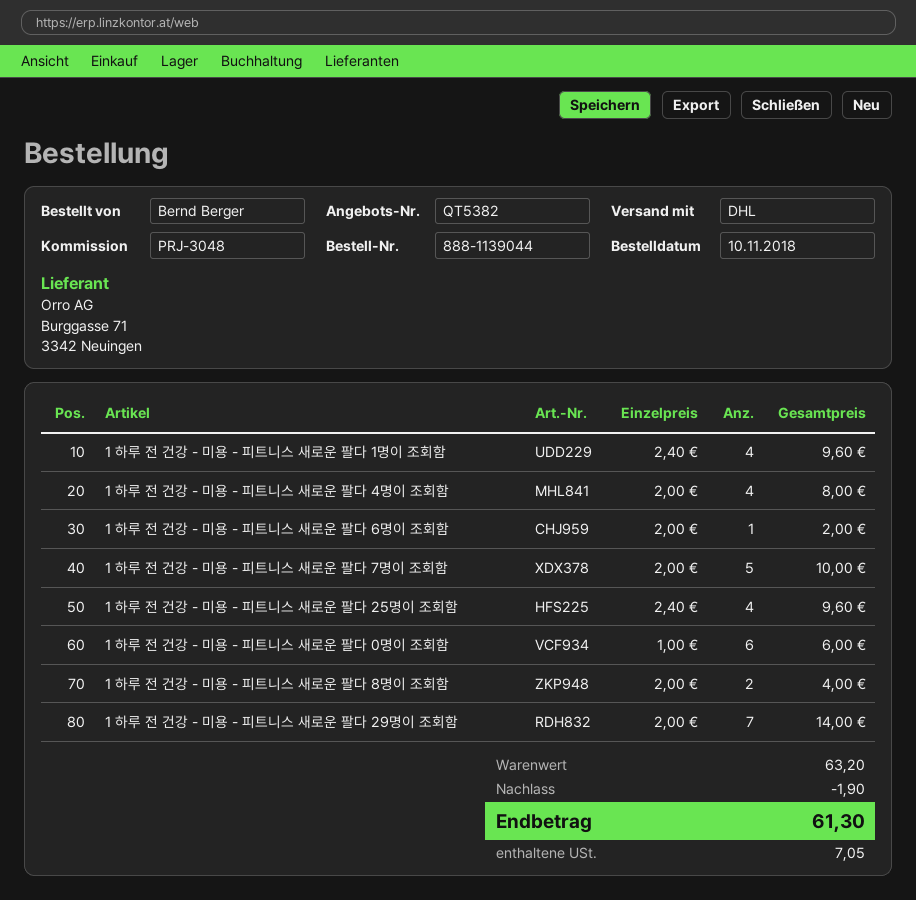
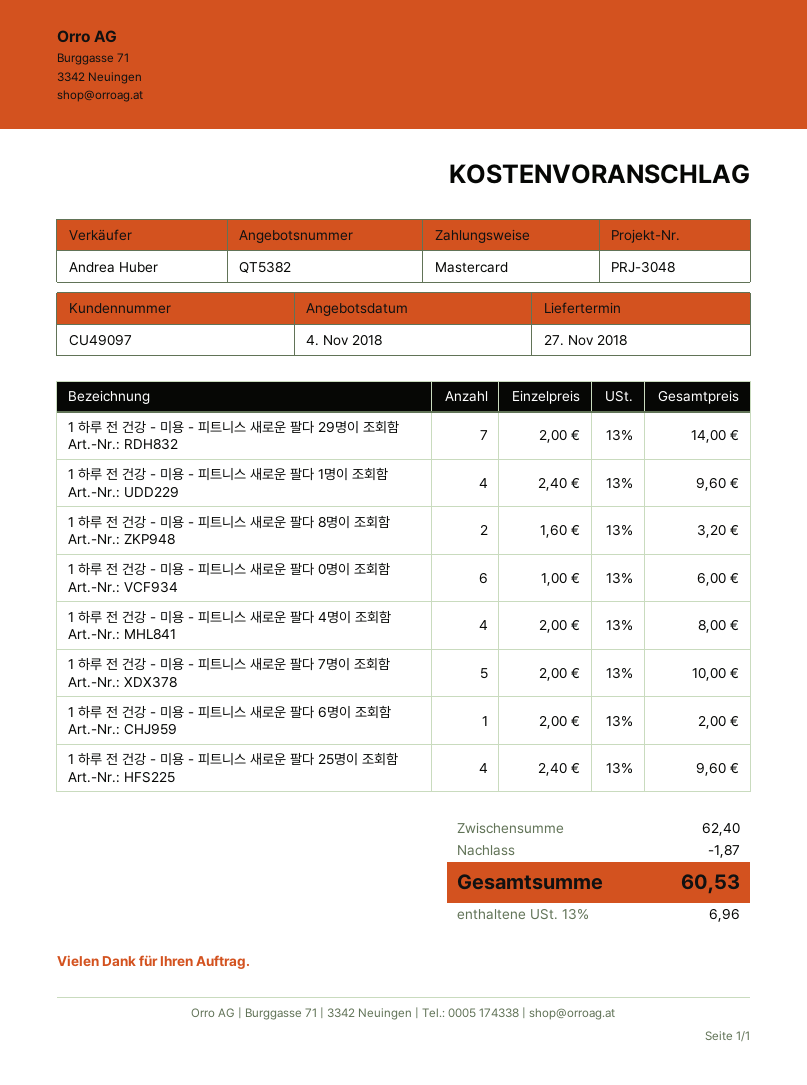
1 하루 전 건강 - 미용 - 피트니스 새로운 팔다 8명이 조회함: 2 x 2.00 = 4.00 -> 2 x 1.60 = 3.20
subtotal: 63.20 -> 62.40
discount: 1.90 -> 1.87
tax: 7.05 -> 6.96
total: 61.30 -> 60.53

